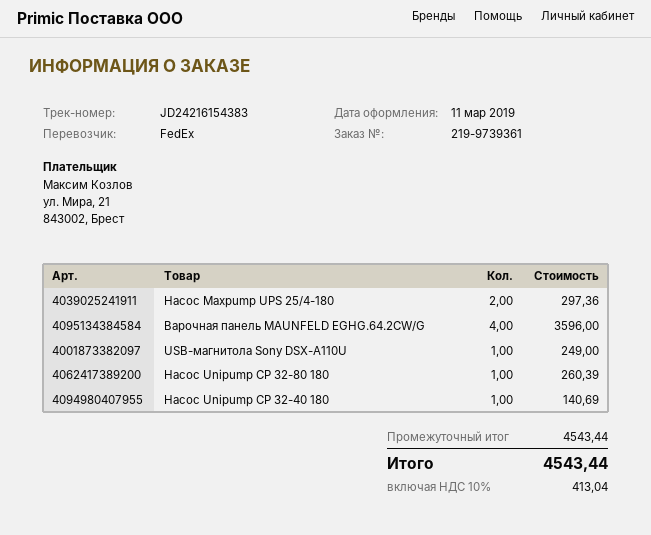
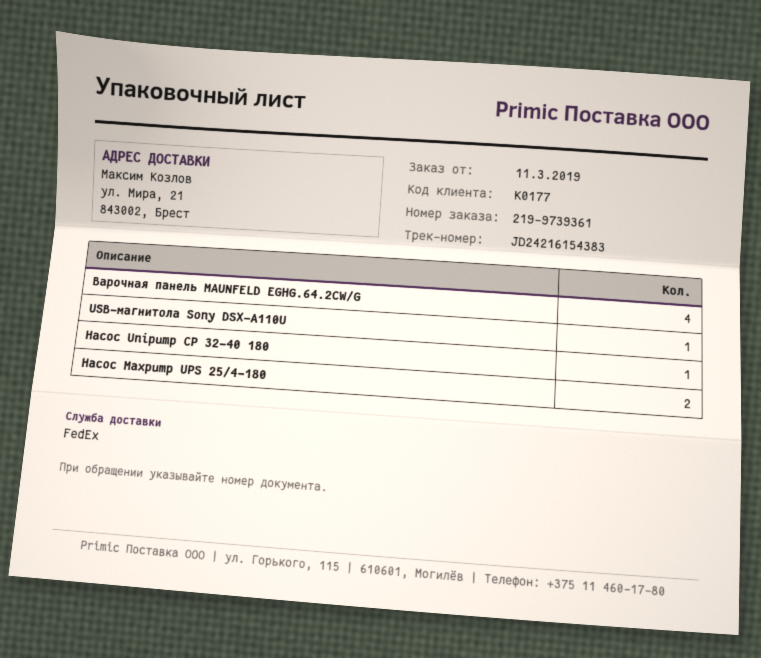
Насос Unipump CP 32-80 180: 1 -> none

